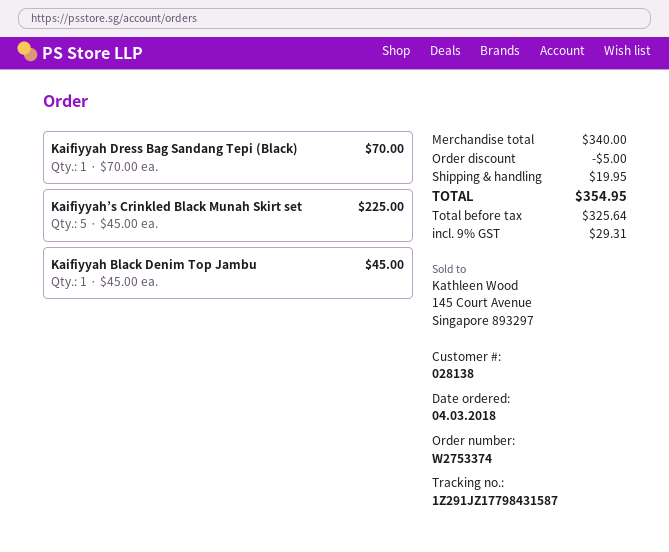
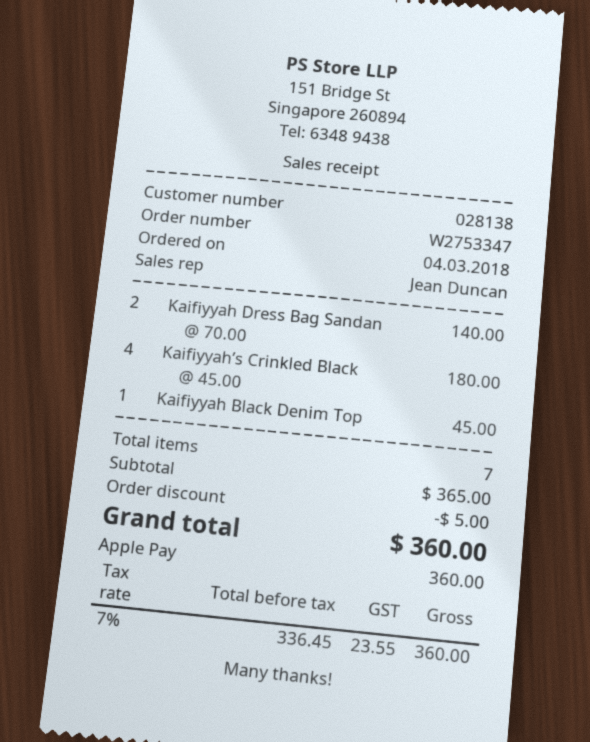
order number: W2753374 -> W2753347
Kaifiyyah Dress Bag Sandang Tepi (Black): 1 x 70.00 = 70.00 -> 2 x 70.00 = 140.00
Kaifiyyah’s Crinkled Black Munah Skirt set: 5 x 45.00 = 225.00 -> 4 x 45.00 = 180.00
subtotal: 340.00 -> 365.00
shipping: 19.95 -> none
net: 325.64 -> 336.45
tax: 9% = 29.31 -> 7% = 23.55
total: 354.95 -> 360.00

